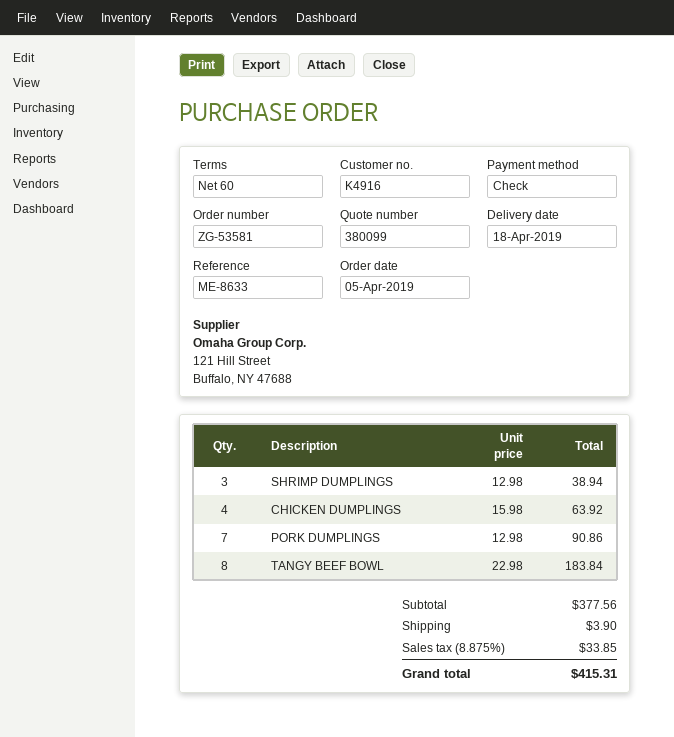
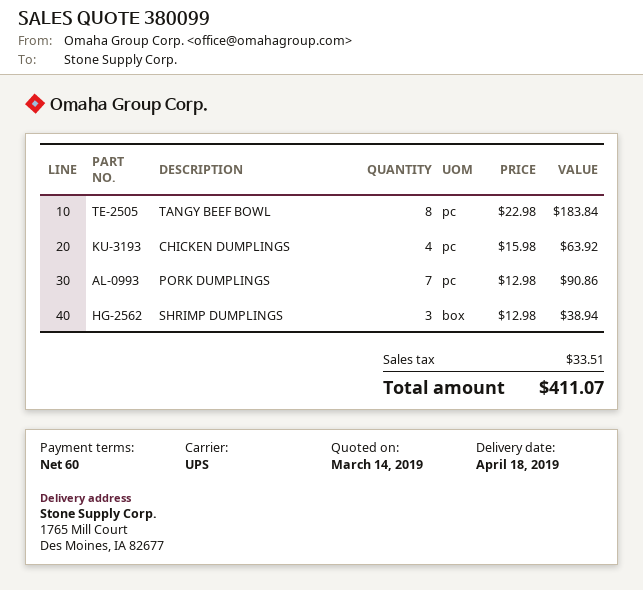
shipping: 3.90 -> none
tax: 33.85 -> 33.51
total: 415.31 -> 411.07

